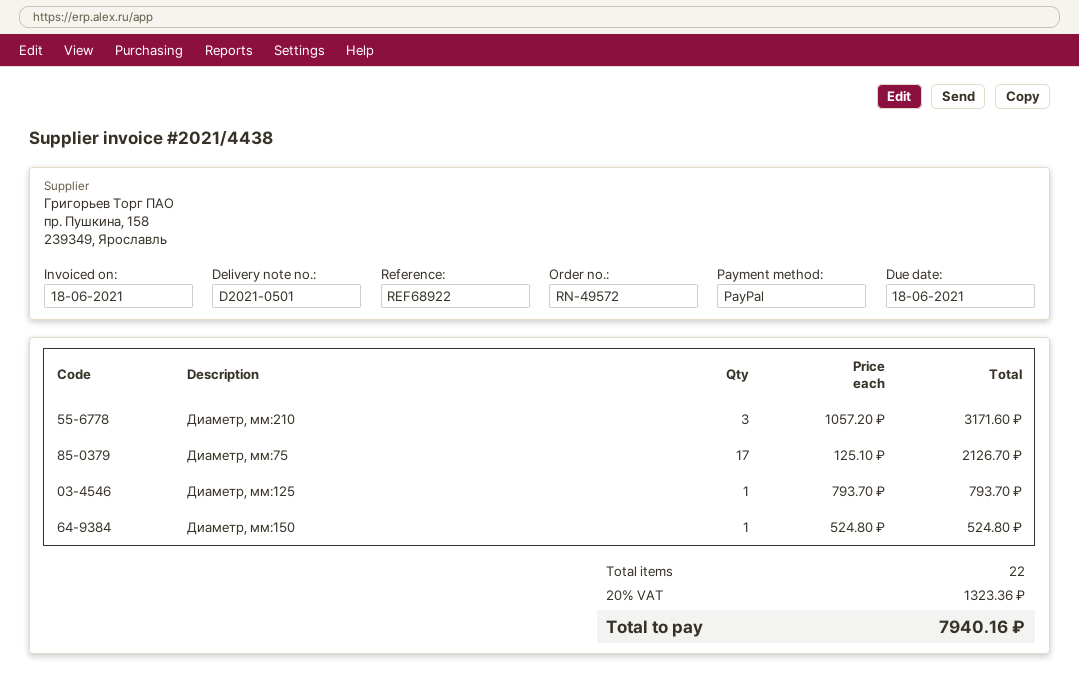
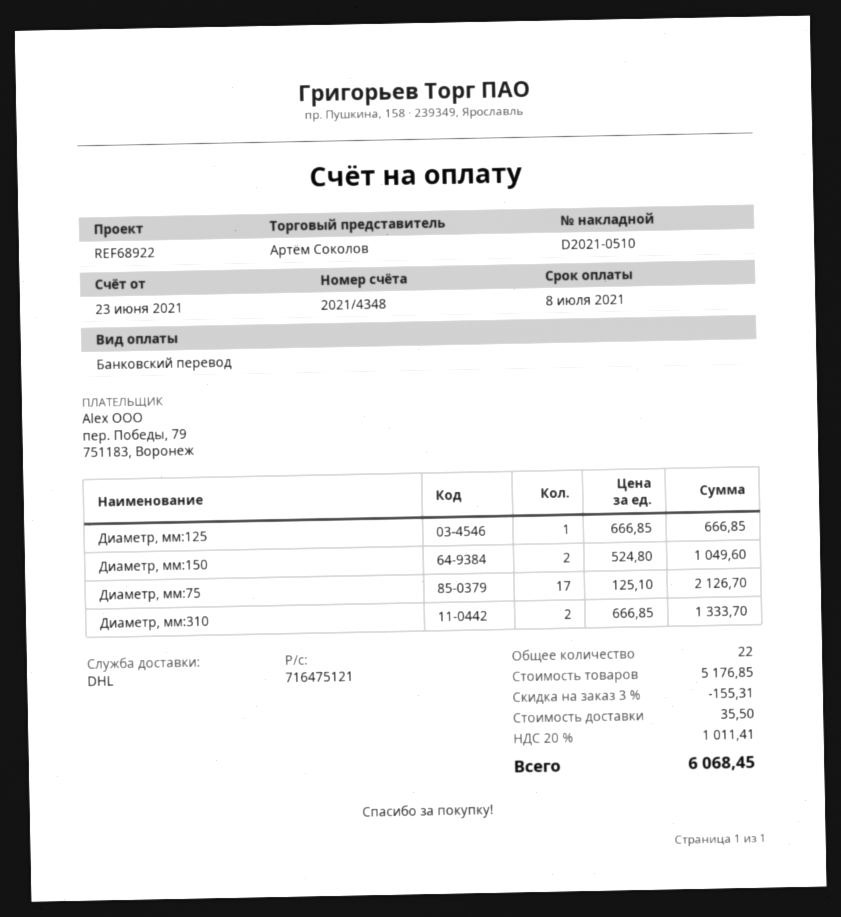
delivery note number: D2021-0501 -> D2021-0510
invoice number: 2021/4438 -> 2021/4348
invoice date: 2021-06-18 -> 2021-06-23
due date: 2021-06-18 -> 2021-07-08
payment method: PayPal -> bank transfer
Диаметр, мм:210: 3 x 1057.20 = 3171.60 -> none
Диаметр, мм:125: 1 x 793.70 = 793.70 -> 1 x 666.85 = 666.85
Диаметр, мм:150: 1 x 524.80 = 524.80 -> 2 x 524.80 = 1049.60
Диаметр, мм:310: none -> 2 x 666.85 = 1333.70
discount: none -> 3% = 155.31
shipping: none -> 35.50
tax: 20% = 1323.36 -> 20% = 1011.41
total: 7940.16 -> 6068.45

